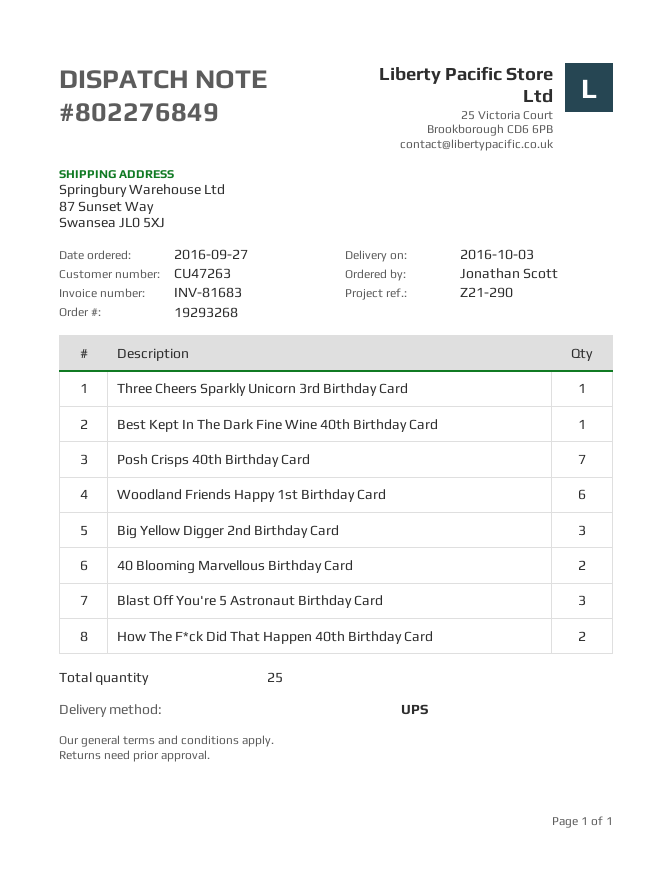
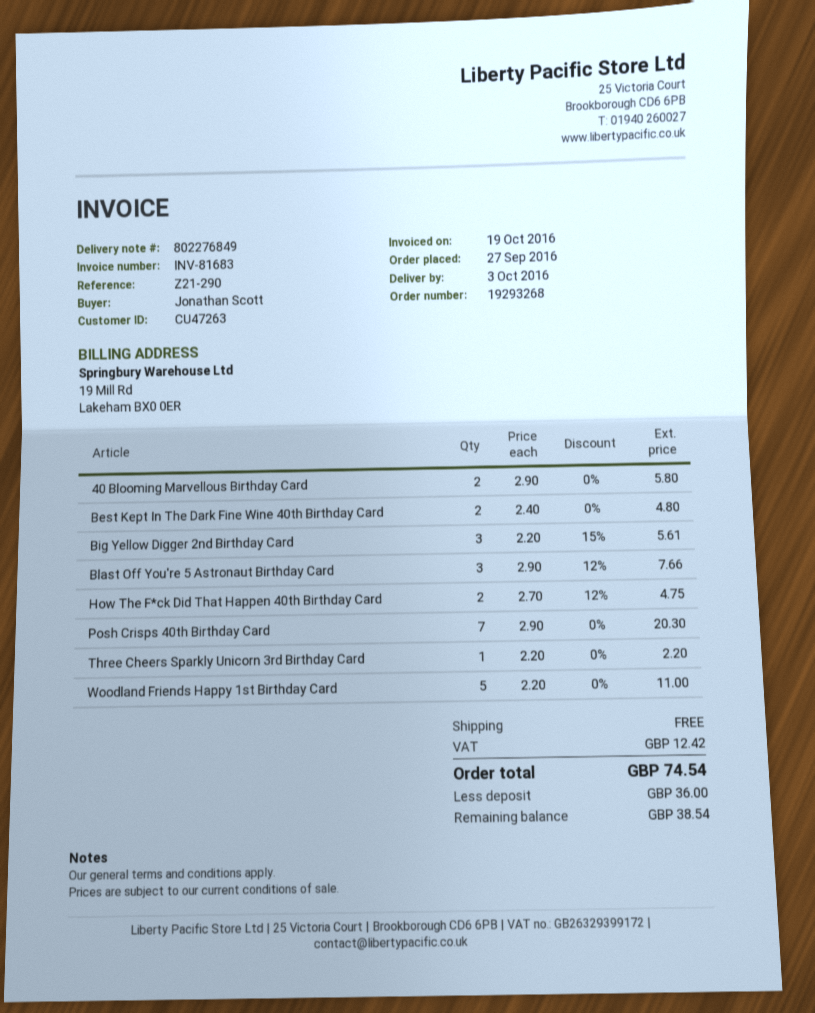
Best Kept In The Dark Fine Wine 40th Birthday Card: 1 -> 2
Woodland Friends Happy 1st Birthday Card: 6 -> 5

